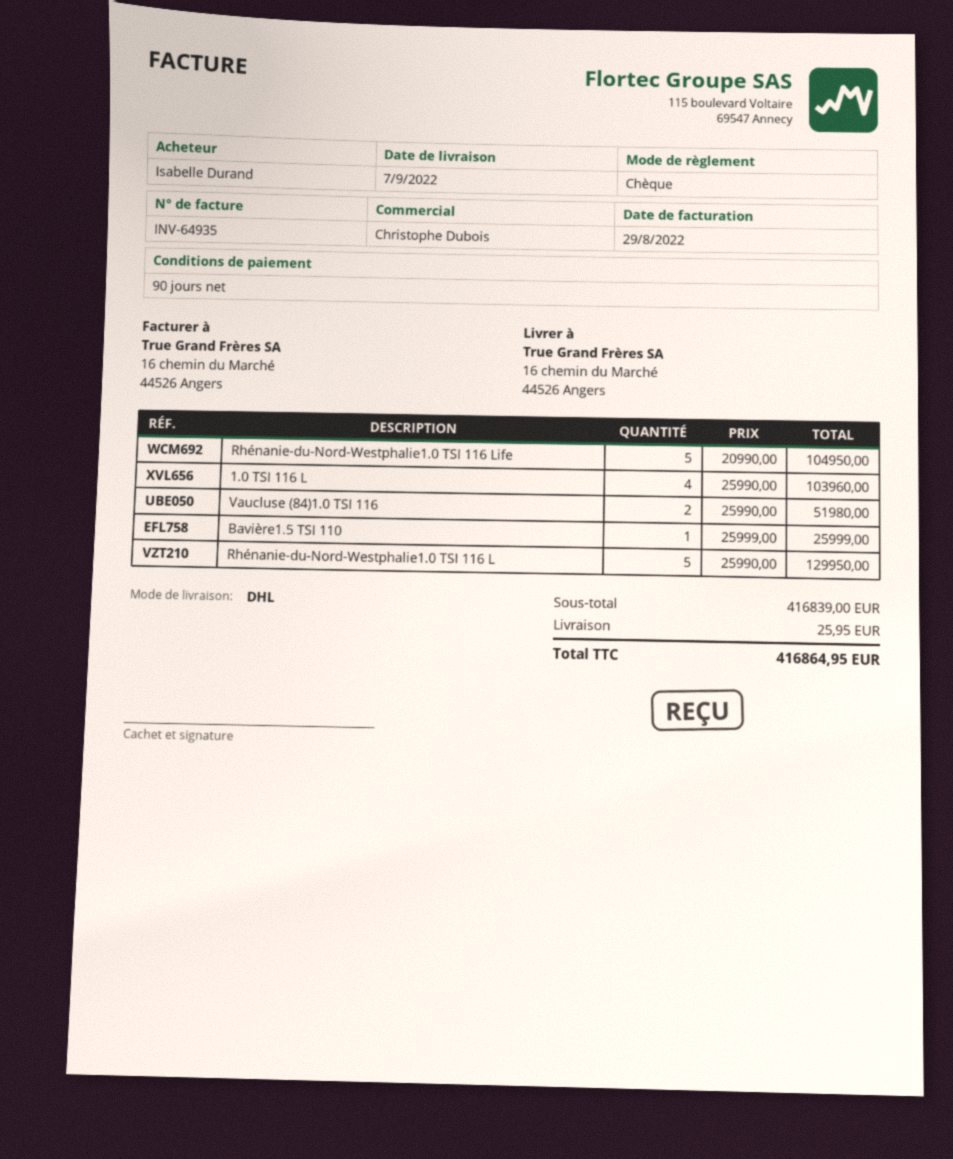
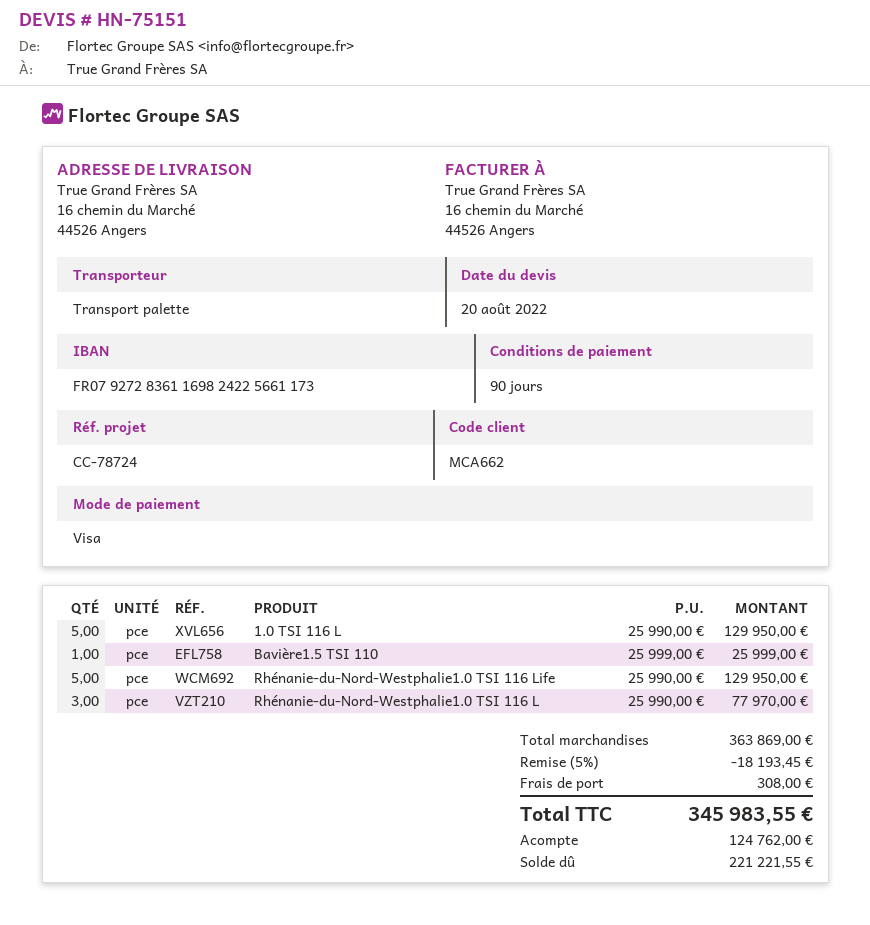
payment method: cheque -> Visa
shipping method: DHL -> pallet freight
Rhénanie-du-Nord-Westphalie1.0 TSI 116 Life: 5 x 20990.00 = 104950.00 -> 5 x 25990.00 = 129950.00
1.0 TSI 116 L: 4 x 25990.00 = 103960.00 -> 5 x 25990.00 = 129950.00
Vaucluse (84)1.0 TSI 116: 2 x 25990.00 = 51980.00 -> none
Rhénanie-du-Nord-Westphalie1.0 TSI 116 L: 5 x 25990.00 = 129950.00 -> 3 x 25990.00 = 77970.00
subtotal: 416839.00 -> 363869.00
discount: none -> 5% = 18193.45
shipping: 25.95 -> 308.00
total: 416864.95 -> 345983.55

